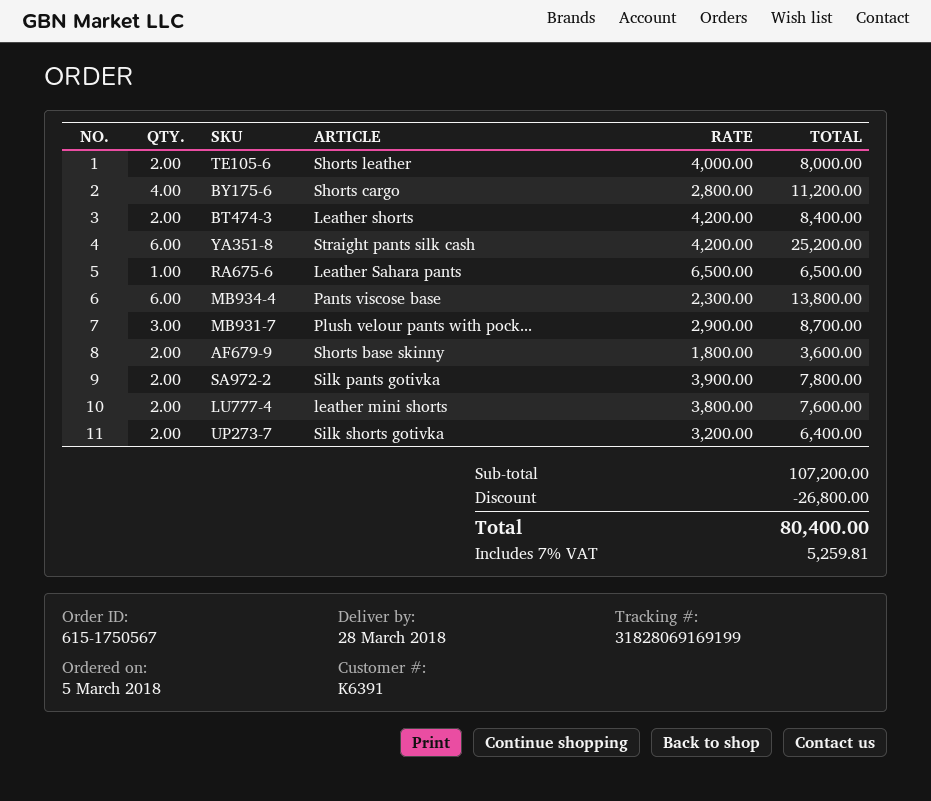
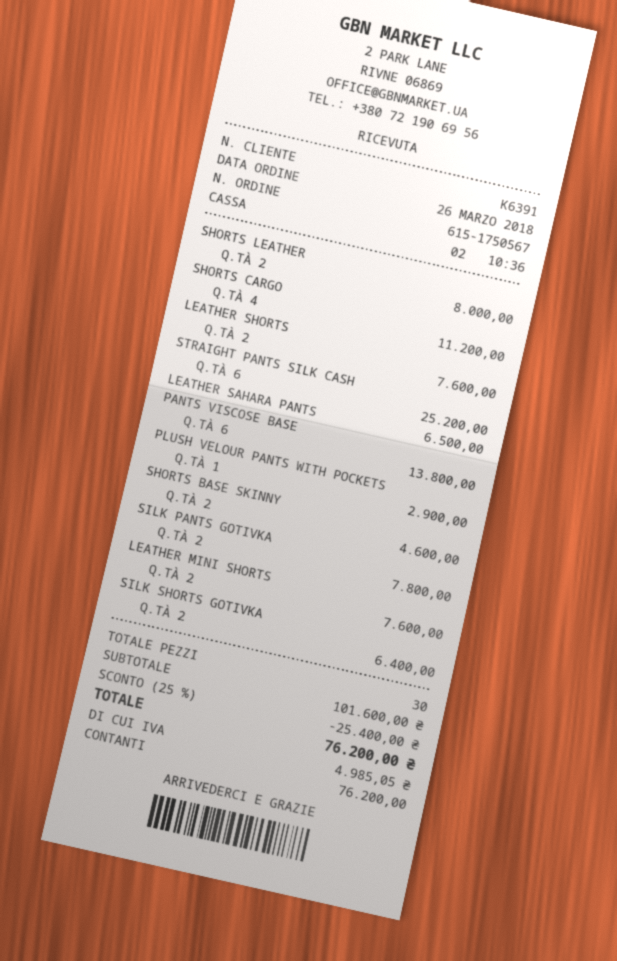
order date: 2018-03-05 -> 2018-03-26
Leather shorts: 2 for 8400.00 -> 2 for 7600.00
Plush velour pants with pock...: 3 for 8700.00 -> 1 for 2900.00
Shorts base skinny: 2 for 3600.00 -> 2 for 4600.00
subtotal: 107200.00 -> 101600.00
discount: 26800.00 -> 25400.00
tax: 5259.81 -> 4985.05
total: 80400.00 -> 76200.00

